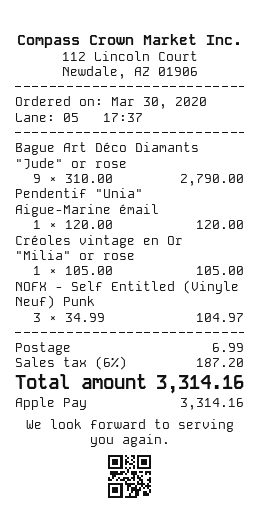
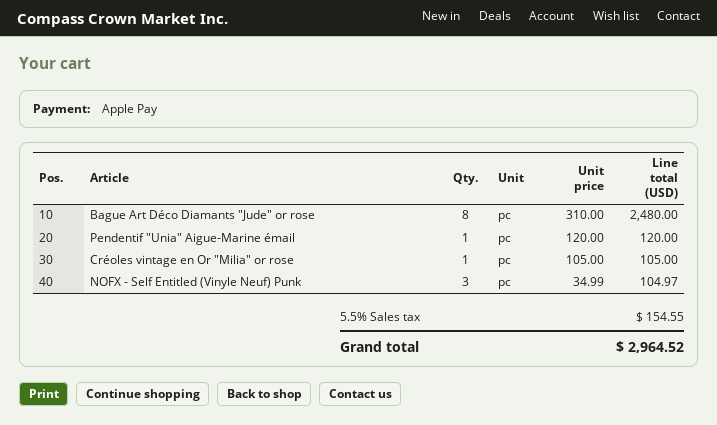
Bague Art Déco Diamants "Jude" or rose: 9 x 310.00 = 2790.00 -> 8 x 310.00 = 2480.00
shipping: 6.99 -> none
tax: 6% = 187.20 -> 5.5% = 154.55
total: 3314.16 -> 2964.52

